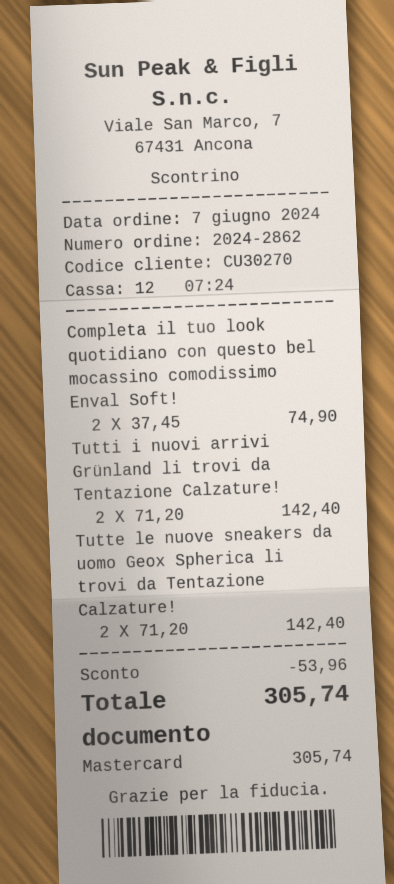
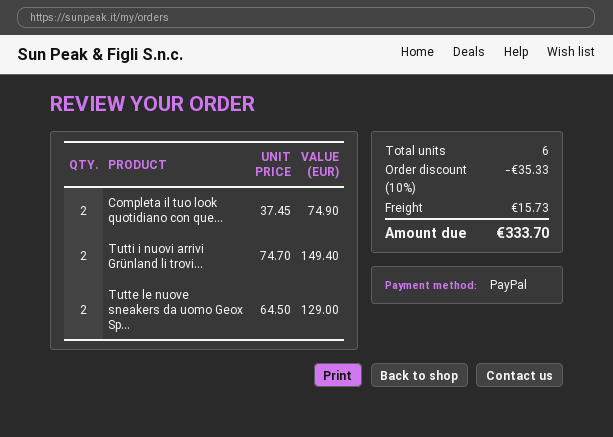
payment method: Mastercard -> PayPal
Tutti i nuovi arrivi Grünland li trovi da Tentazione Calzature!: 2 x 71.20 = 142.40 -> 2 x 74.70 = 149.40
Tutte le nuove sneakers da uomo Geox Spherica li trovi da Tentazione Calzature!: 2 x 71.20 = 142.40 -> 2 x 64.50 = 129.00
discount: 53.96 -> 35.33
shipping: none -> 15.73
total: 305.74 -> 333.70

